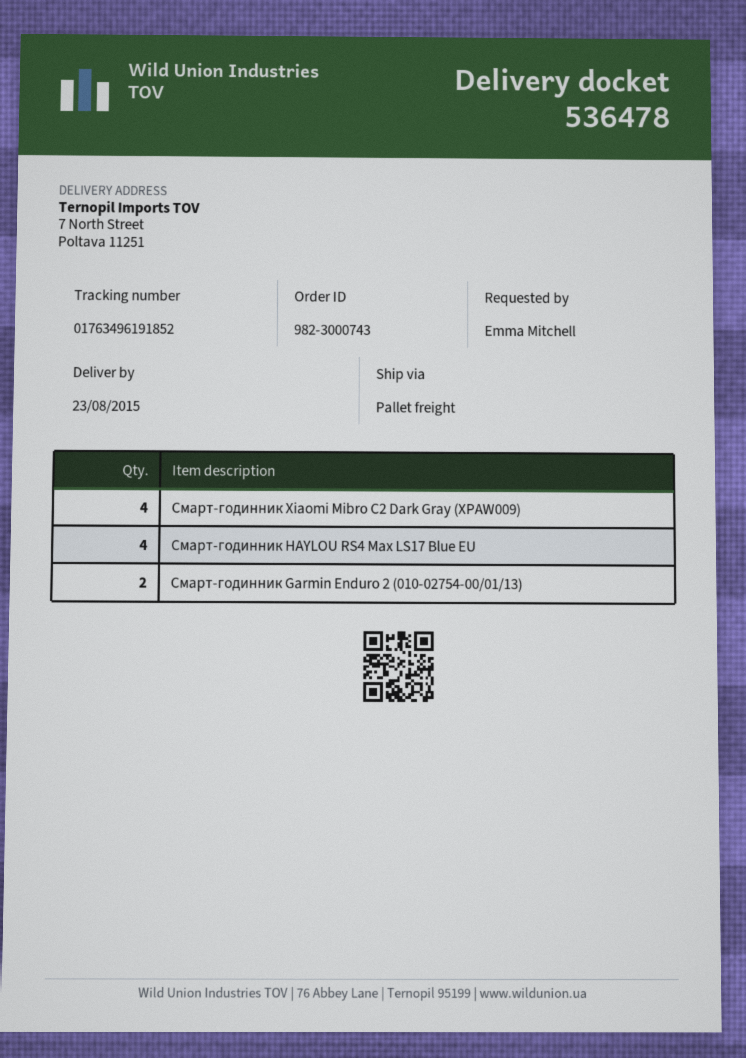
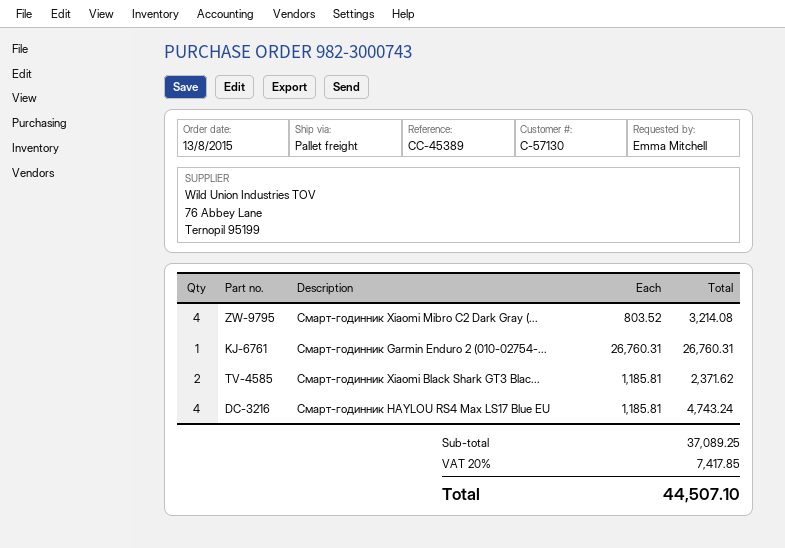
Смарт-годинник Garmin Enduro 2 (010-02754-00/01/13): 2 -> 1
Смарт-годинник Xiaomi Black Shark GT3 Blac...: none -> 2

